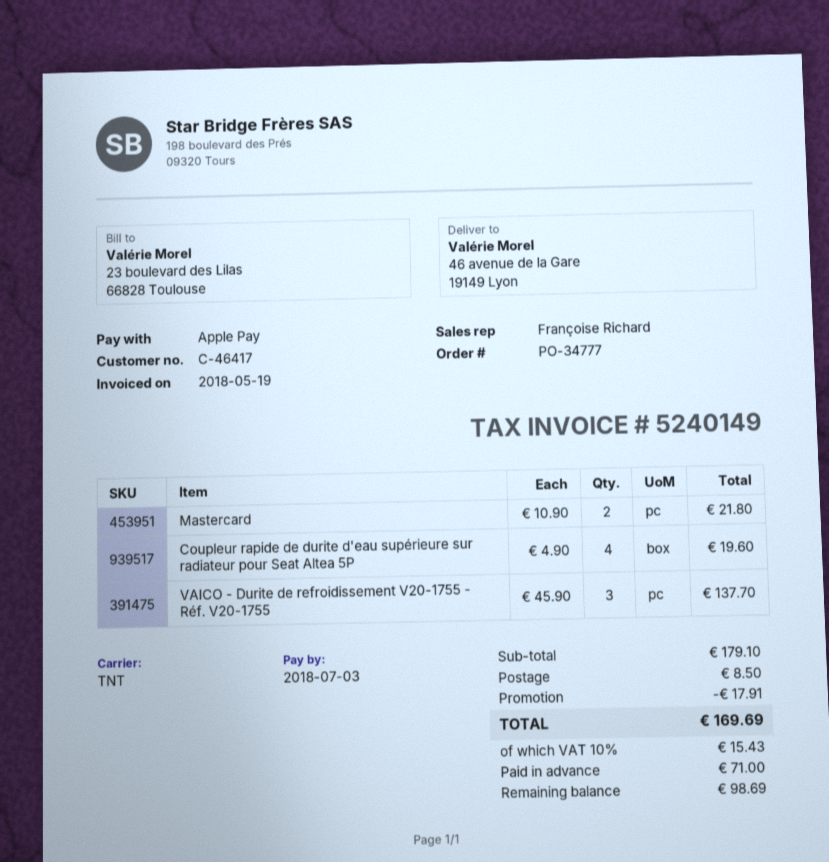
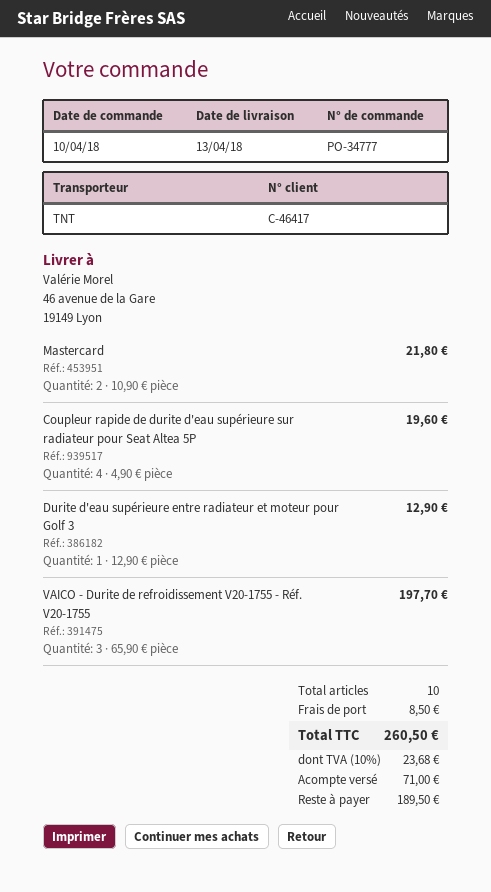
VAICO - Durite de refroidissement V20-1755 - Réf. V20-1755: 3 x 45.90 = 137.70 -> 3 x 65.90 = 197.70
Durite d'eau supérieure entre radiateur et moteur pour Golf 3: none -> 1 x 12.90 = 12.90
discount: 17.91 -> none
tax: 10% = 15.43 -> 10% = 23.68
total: 169.69 -> 260.50
balance: 98.69 -> 189.50

